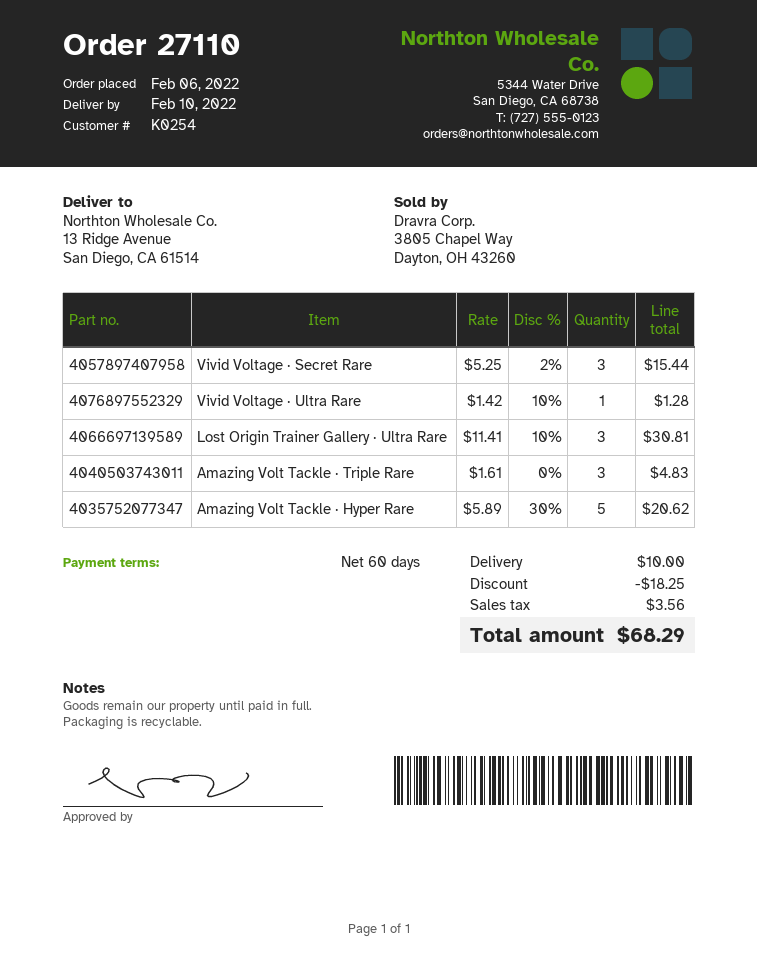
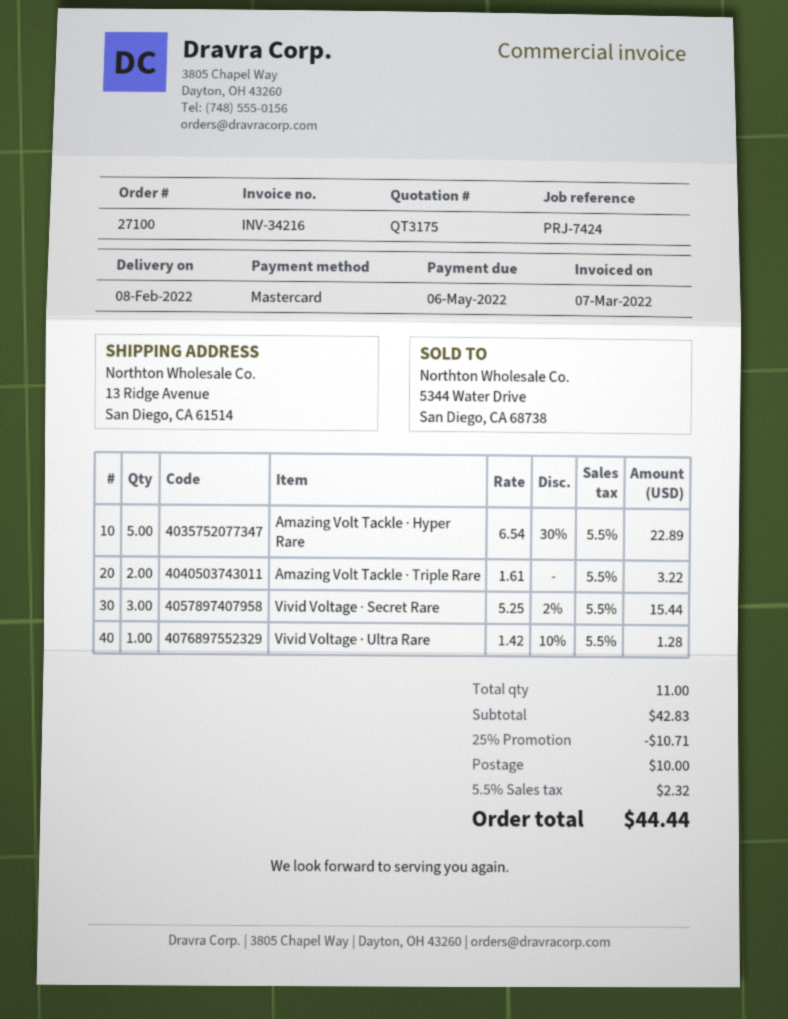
order number: 27110 -> 27100
delivery date: 2022-02-10 -> 2022-02-08
Lost Origin Trainer Gallery · Ultra Rare: 3 x 11.41 - 10% = 30.81 -> none
Amazing Volt Tackle · Triple Rare: 3 x 1.61 = 4.83 -> 2 x 1.61 = 3.22
Amazing Volt Tackle · Hyper Rare: 5 x 5.89 - 30% = 20.62 -> 5 x 6.54 - 30% = 22.89
discount: 18.25 -> 10.71
tax: 3.56 -> 2.32
total: 68.29 -> 44.44

